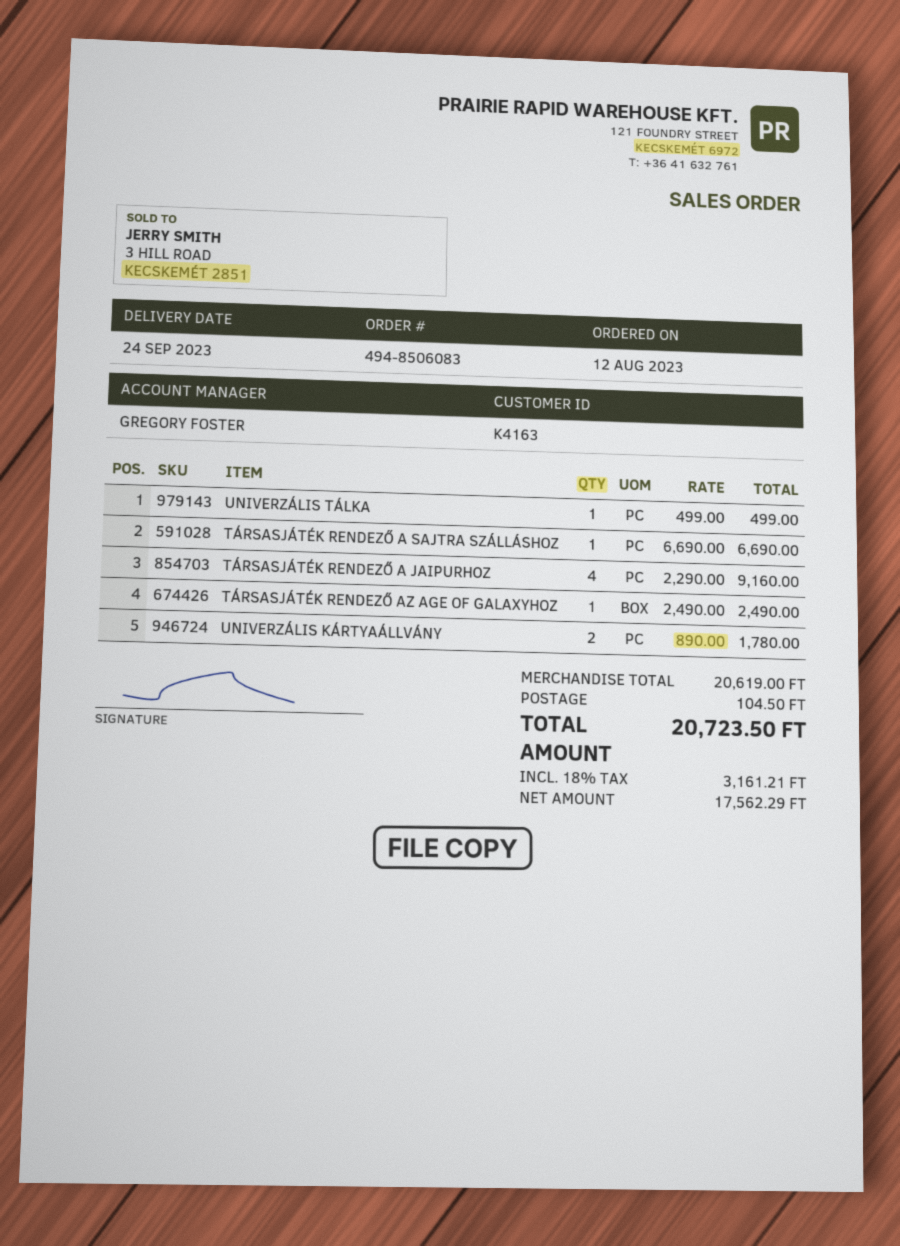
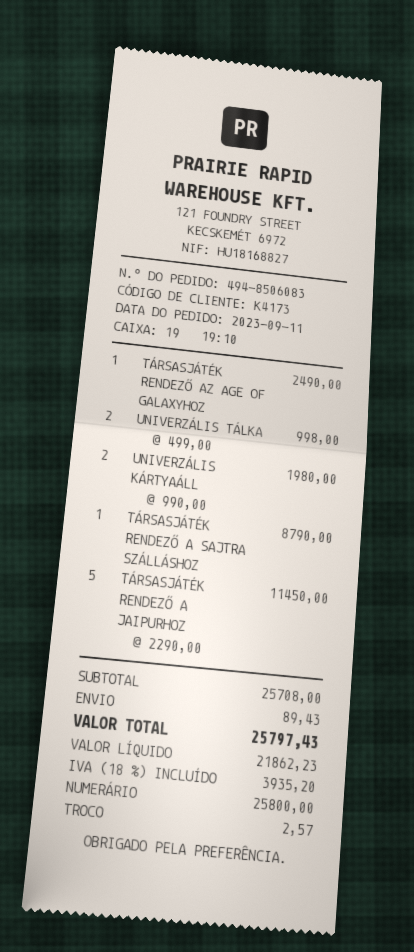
order date: 2023-08-12 -> 2023-09-11
customer number: K4163 -> K4173
UNIVERZÁLIS TÁLKA: 1 x 499.00 = 499.00 -> 2 x 499.00 = 998.00
TÁRSASJÁTÉK RENDEZŐ A SAJTRA SZÁLLÁSHOZ: 1 x 6690.00 = 6690.00 -> 1 x 8790.00 = 8790.00
TÁRSASJÁTÉK RENDEZŐ A JAIPURHOZ: 4 x 2290.00 = 9160.00 -> 5 x 2290.00 = 11450.00
UNIVERZÁLIS KÁRTYAÁLLVÁNY: 2 x 890.00 = 1780.00 -> 2 x 990.00 = 1980.00
subtotal: 20619.00 -> 25708.00
shipping: 104.50 -> 89.43
net: 17562.29 -> 21862.23
tax: 18% = 3161.21 -> 18% = 3935.20
total: 20723.50 -> 25797.43

